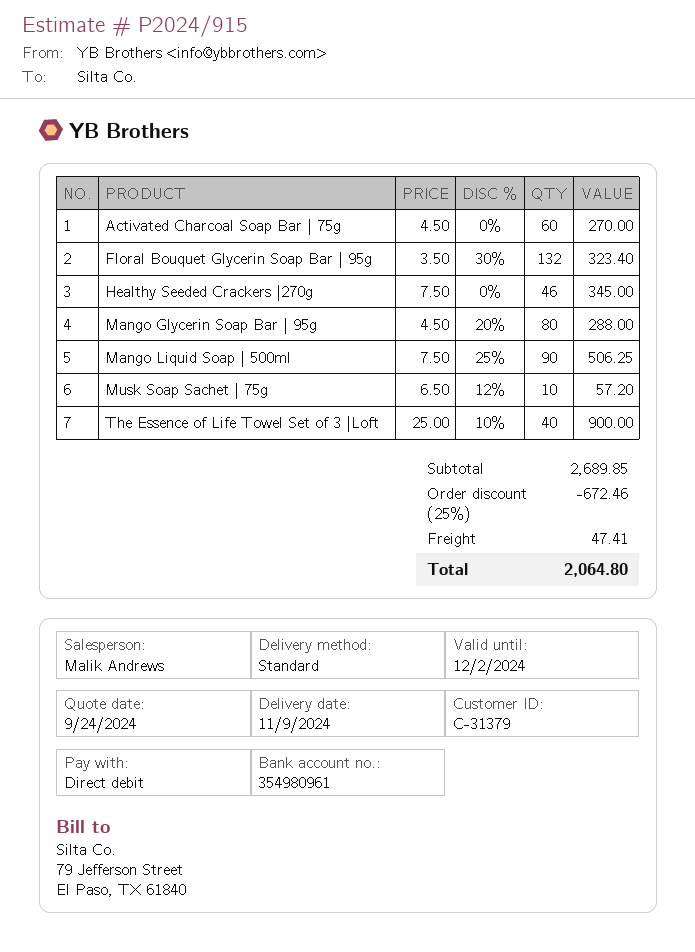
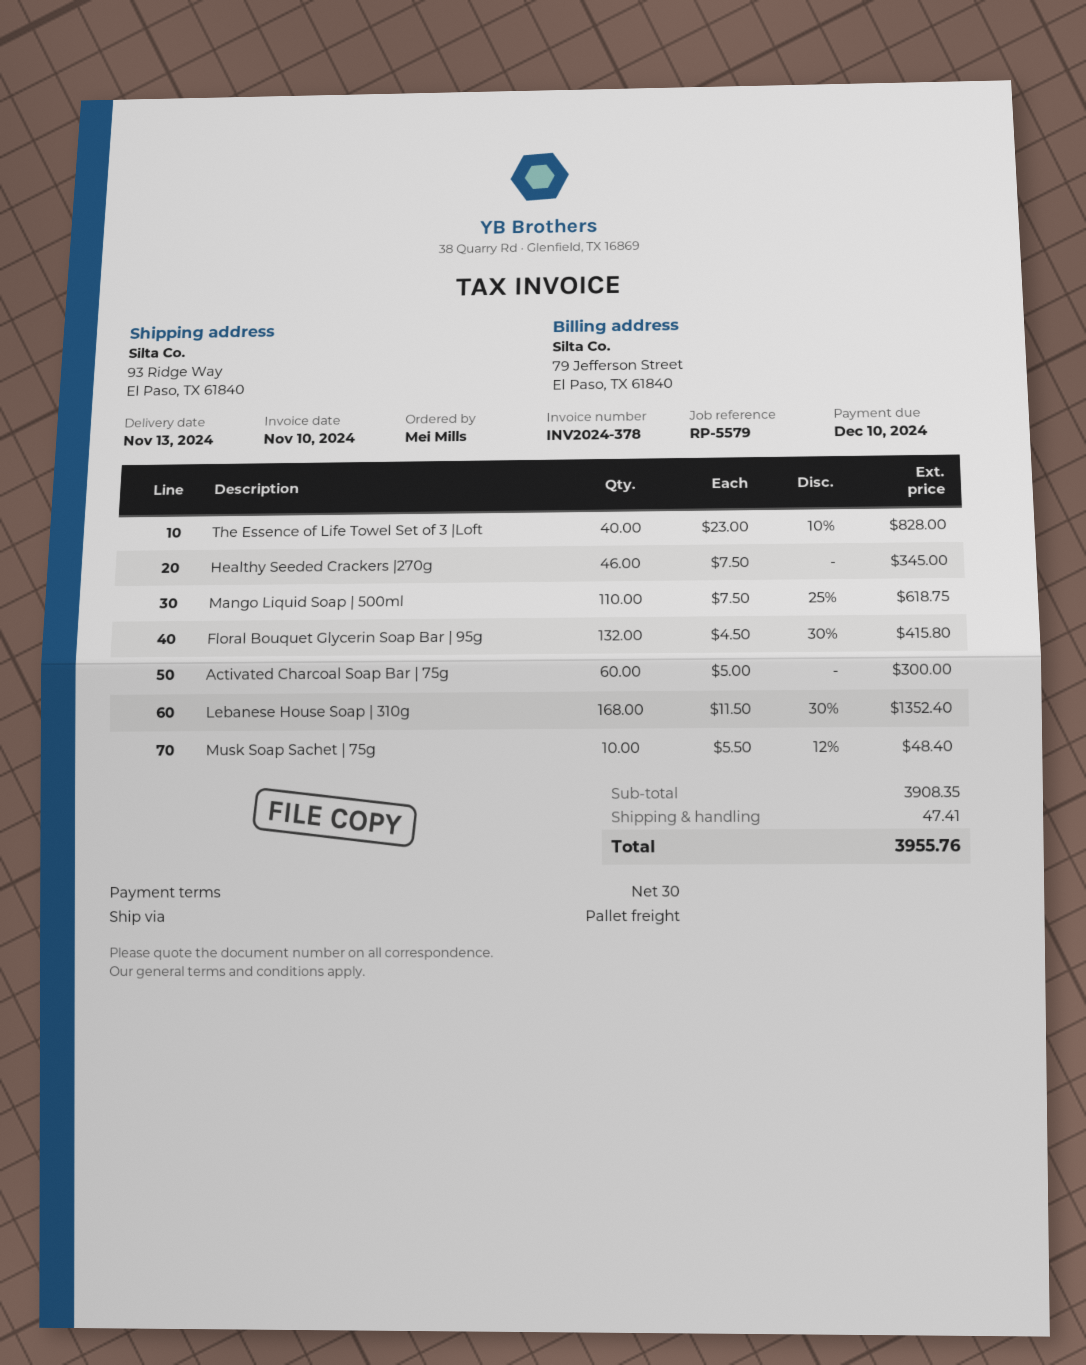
delivery date: 2024-11-09 -> 2024-11-13
shipping method: standard -> pallet freight
Activated Charcoal Soap Bar | 75g: 60 x 4.50 = 270.00 -> 60 x 5.00 = 300.00
Floral Bouquet Glycerin Soap Bar | 95g: 132 x 3.50 - 30% = 323.40 -> 132 x 4.50 - 30% = 415.80
Mango Glycerin Soap Bar | 95g: 80 x 4.50 - 20% = 288.00 -> none
Mango Liquid Soap | 500ml: 90 x 7.50 - 25% = 506.25 -> 110 x 7.50 - 25% = 618.75
Musk Soap Sachet | 75g: 10 x 6.50 - 12% = 57.20 -> 10 x 5.50 - 12% = 48.40
The Essence of Life Towel Set of 3 |Loft: 40 x 25.00 - 10% = 900.00 -> 40 x 23.00 - 10% = 828.00
Lebanese House Soap | 310g: none -> 168 x 11.50 - 30% = 1352.40
subtotal: 2689.85 -> 3908.35
discount: 25% = 672.46 -> none
total: 2064.80 -> 3955.76

